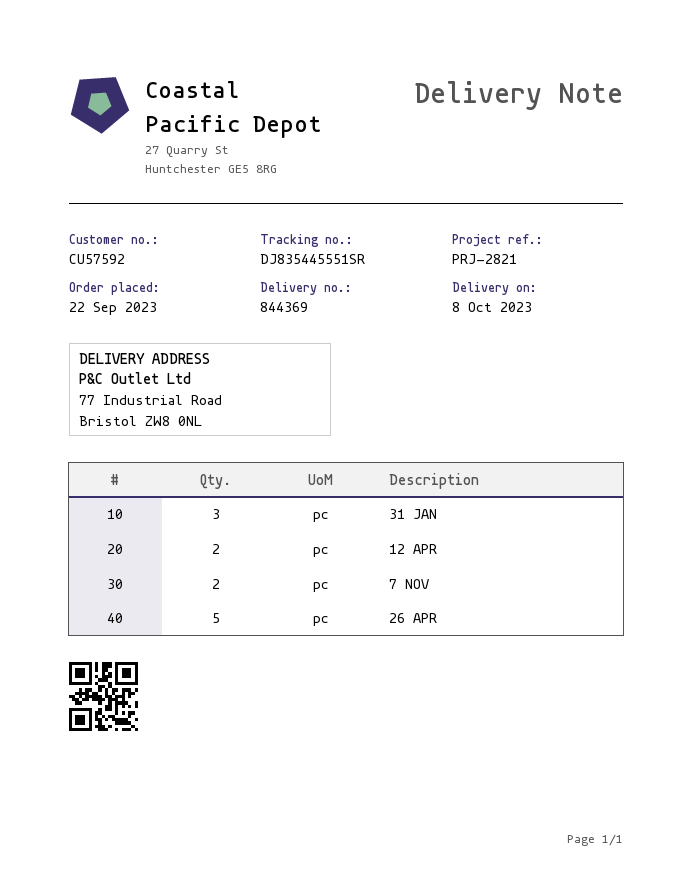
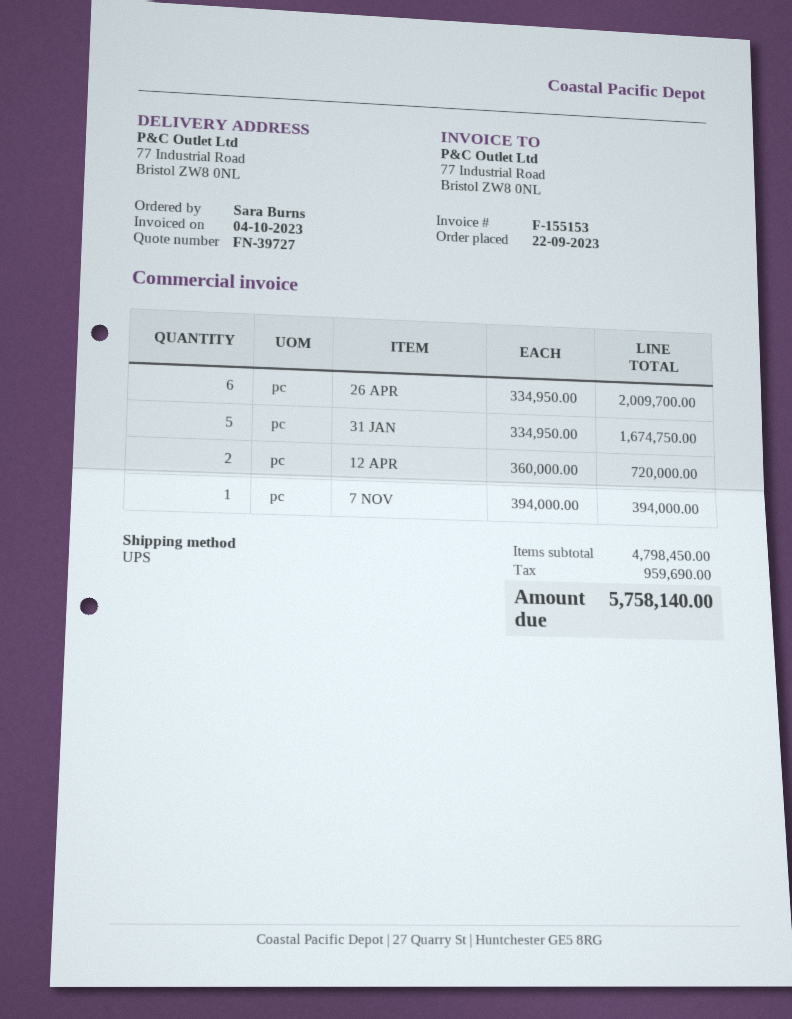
31 JAN: 3 -> 5
7 NOV: 2 -> 1
26 APR: 5 -> 6

